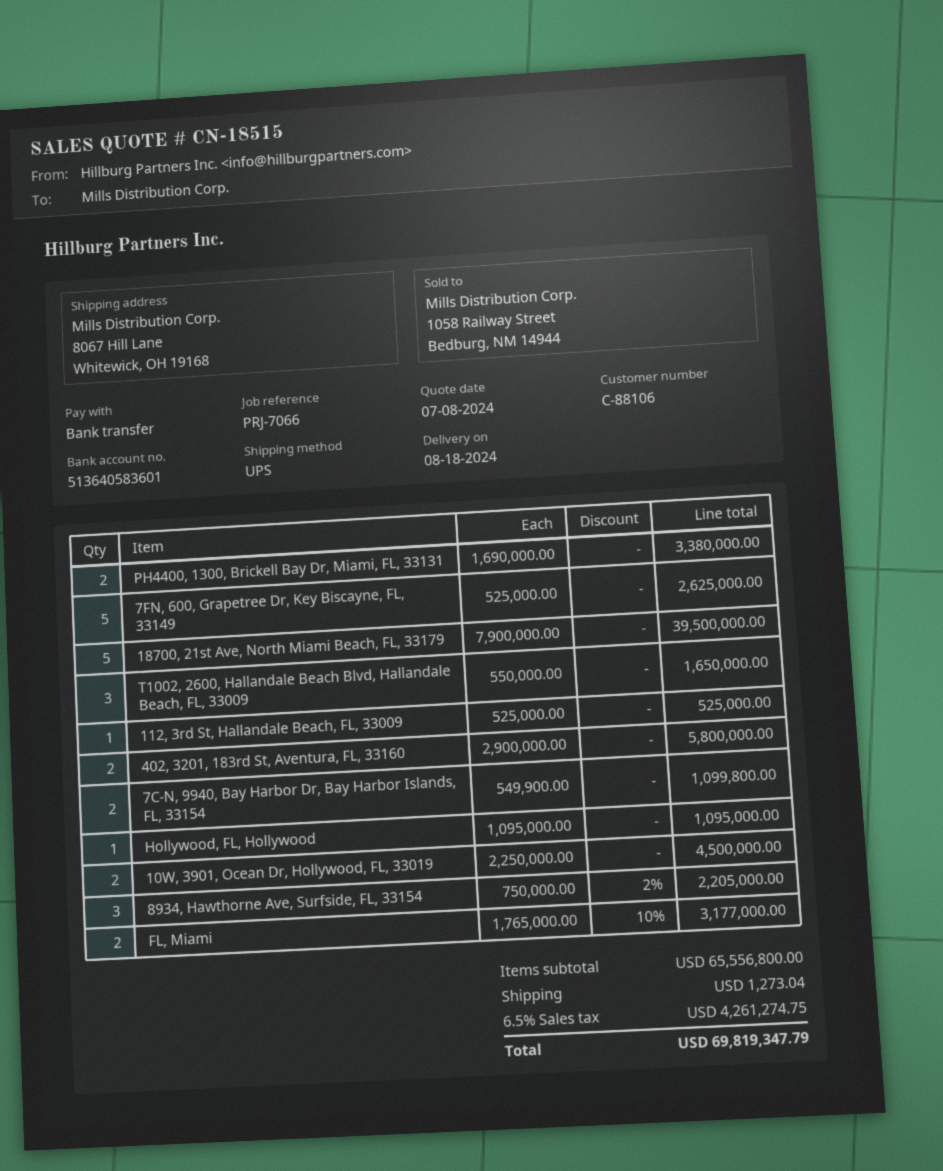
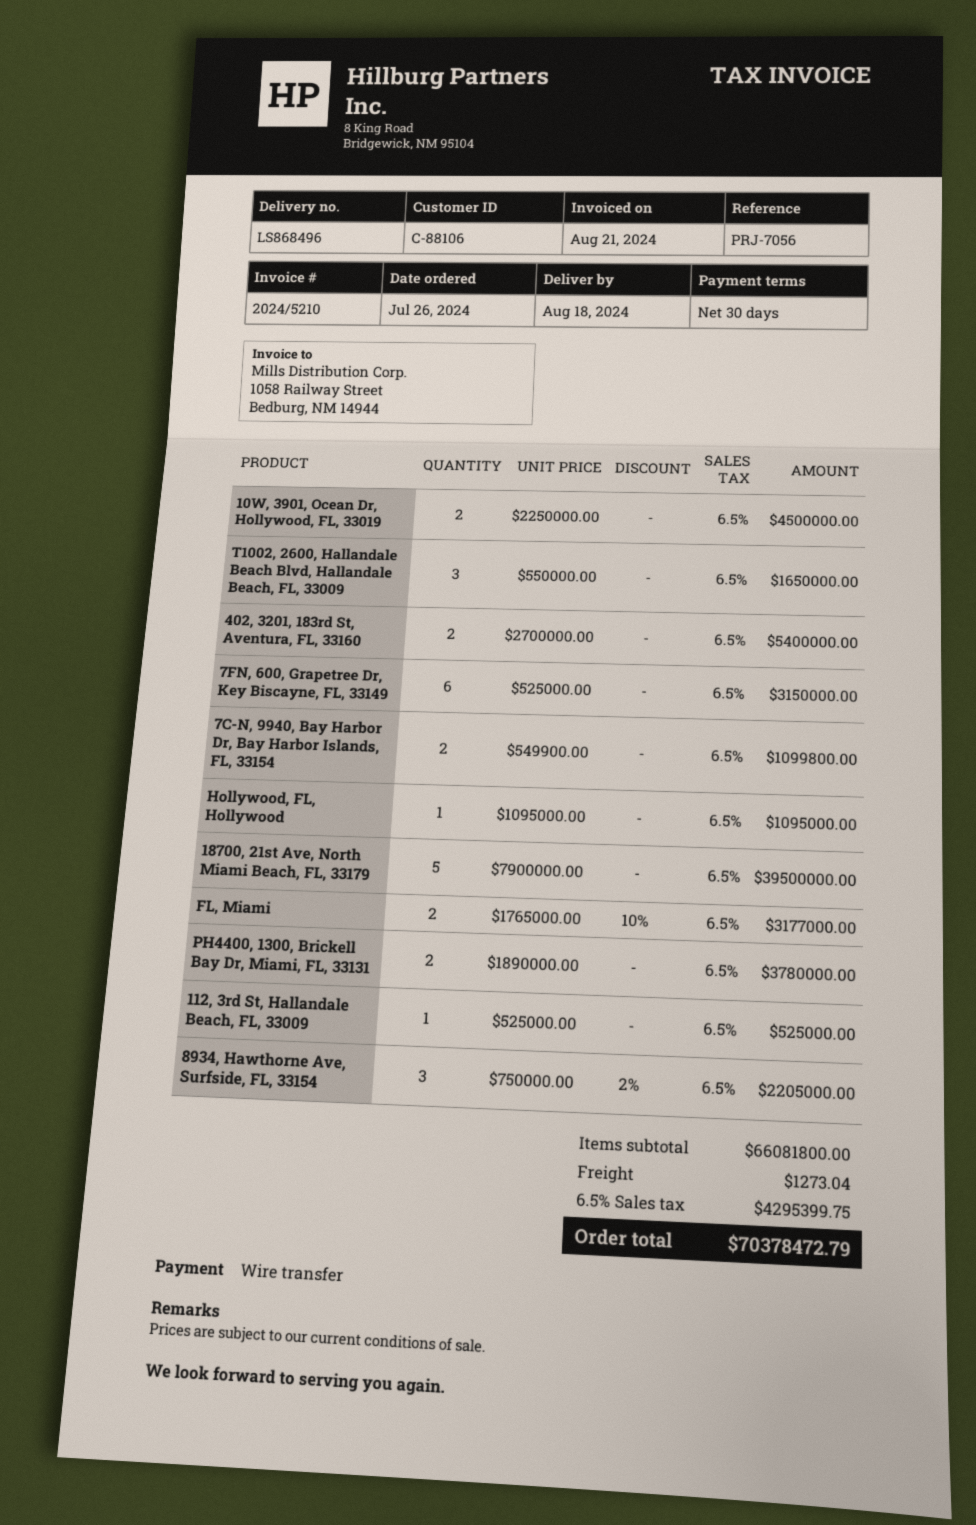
reference: PRJ-7066 -> PRJ-7056
PH4400, 1300, Brickell Bay Dr, Miami, FL, 33131: 2 x 1690000.00 = 3380000.00 -> 2 x 1890000.00 = 3780000.00
7FN, 600, Grapetree Dr, Key Biscayne, FL, 33149: 5 x 525000.00 = 2625000.00 -> 6 x 525000.00 = 3150000.00
402, 3201, 183rd St, Aventura, FL, 33160: 2 x 2900000.00 = 5800000.00 -> 2 x 2700000.00 = 5400000.00
subtotal: 65556800.00 -> 66081800.00
tax: 6.5% = 4261274.75 -> 6.5% = 4295399.75
total: 69819347.79 -> 70378472.79

